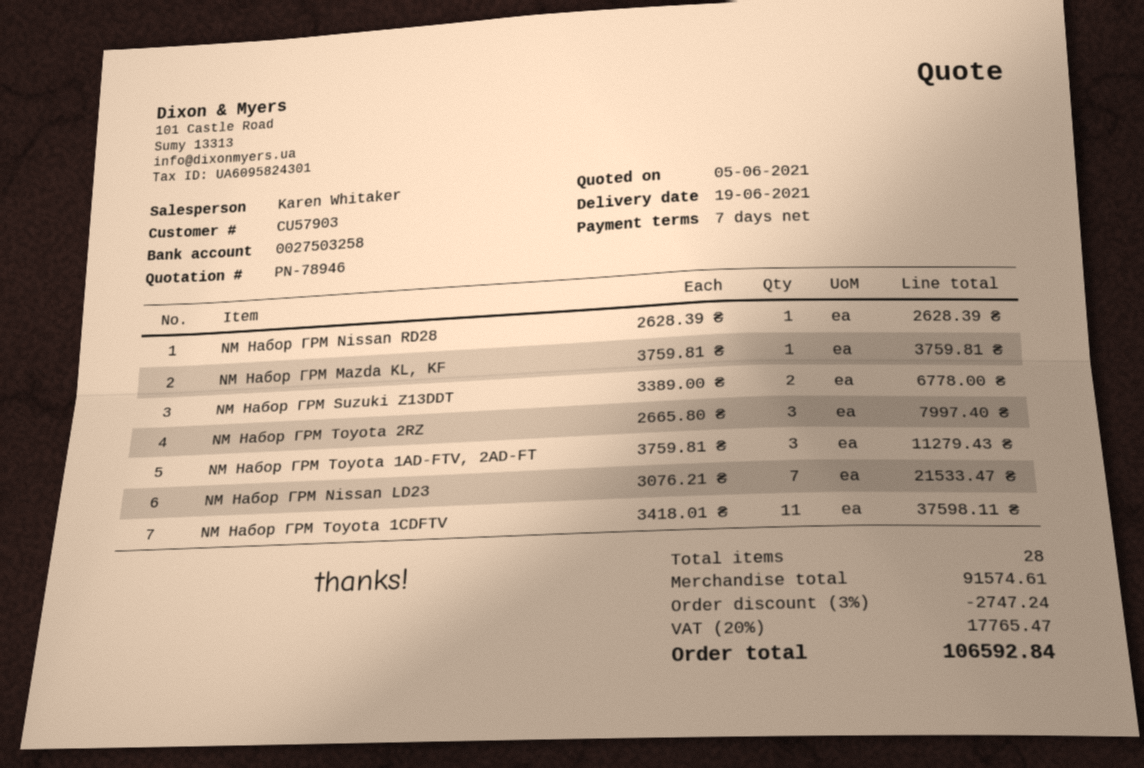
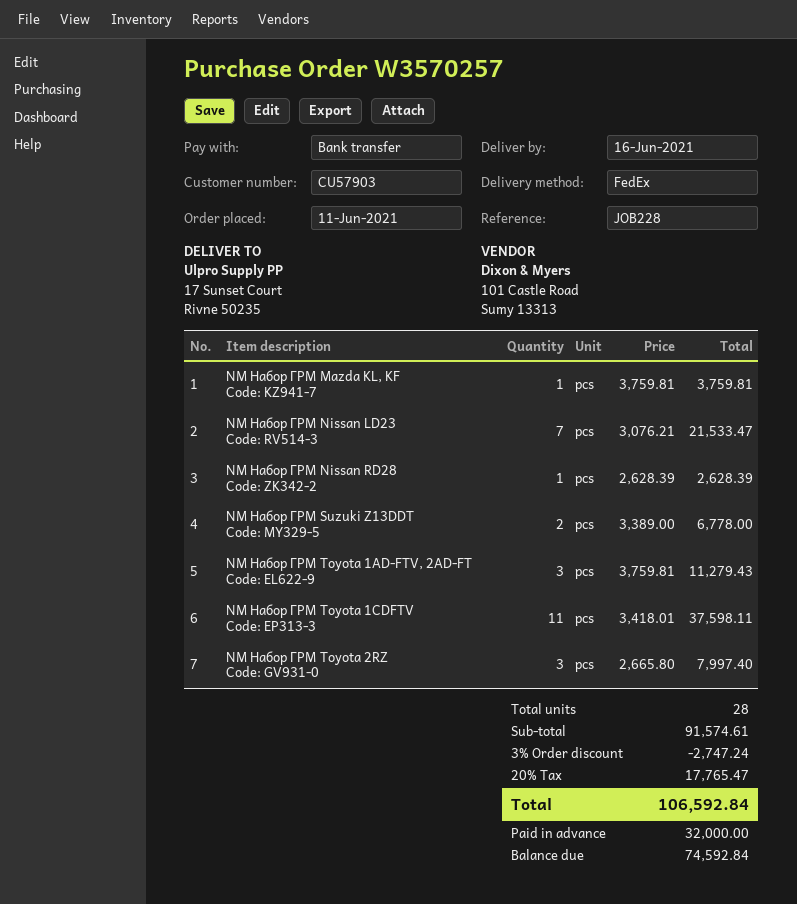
delivery date: 2021-06-19 -> 2021-06-16

